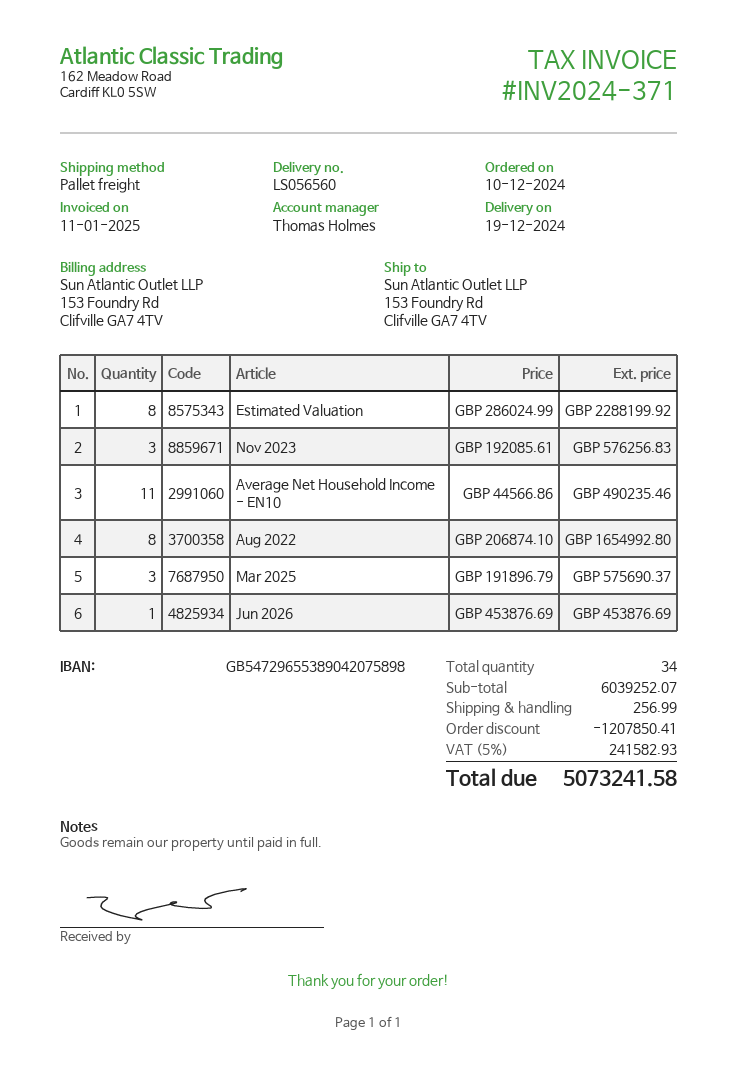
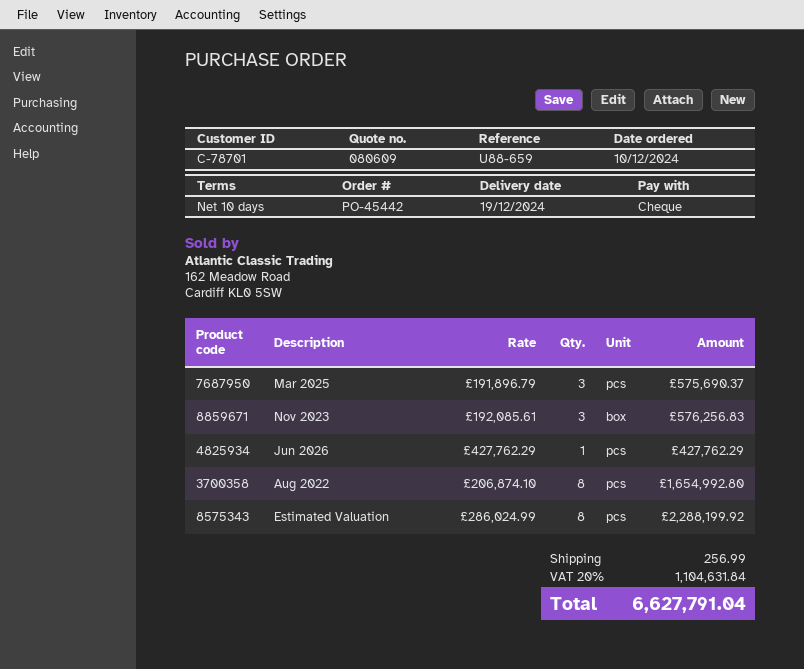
Average Net Household Income - EN10: 11 x 44566.86 = 490235.46 -> none
Jun 2026: 1 x 453876.69 = 453876.69 -> 1 x 427762.29 = 427762.29
discount: 1207850.41 -> none
tax: 5% = 241582.93 -> 20% = 1104631.84
total: 5073241.58 -> 6627791.04

